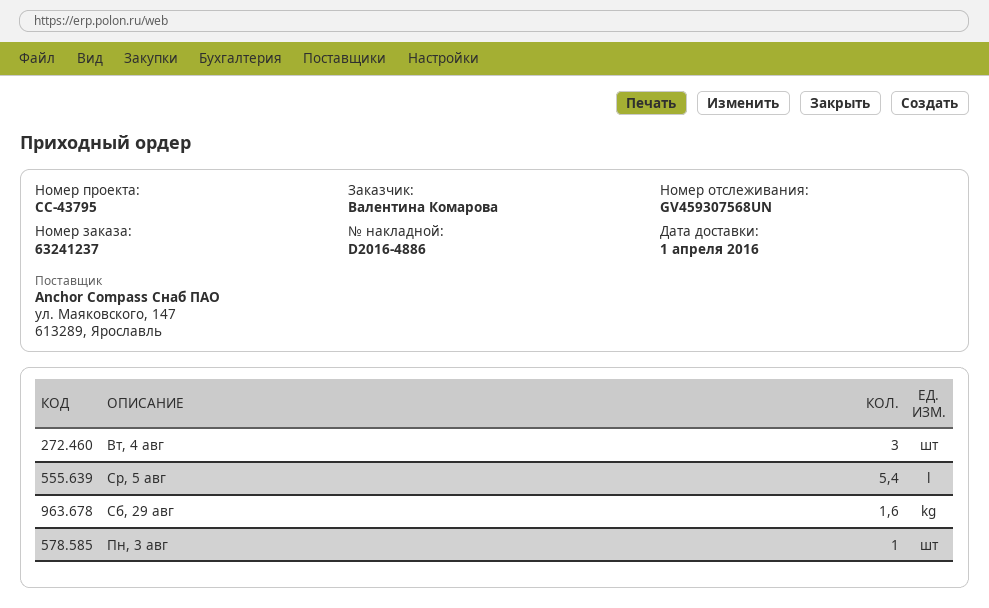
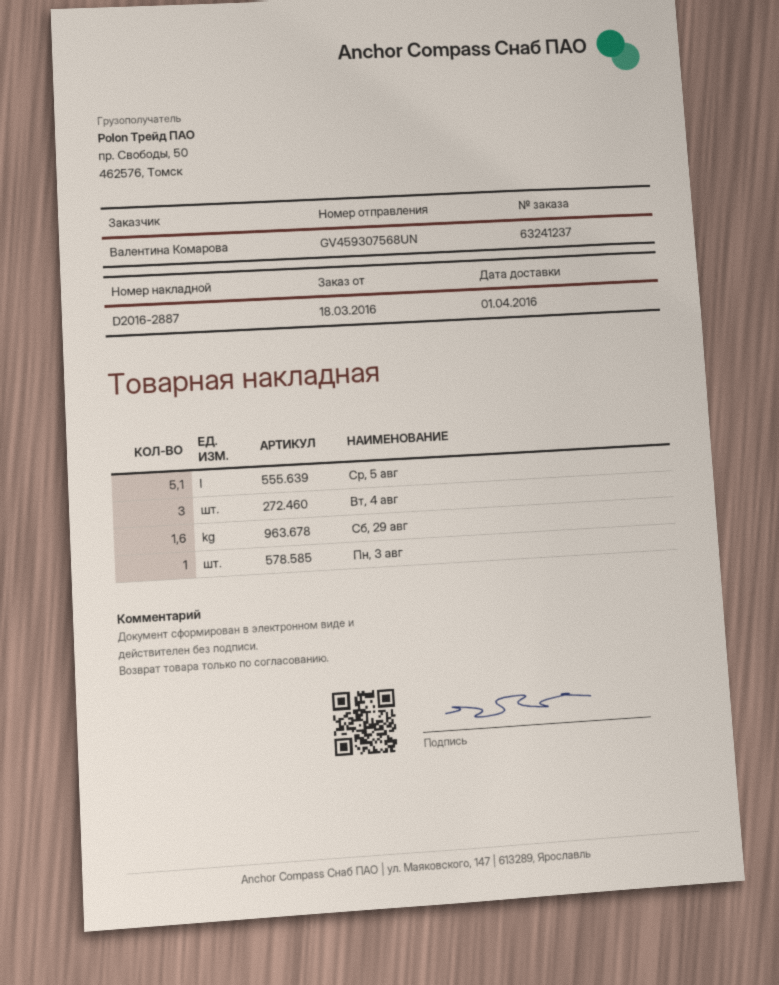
delivery note number: D2016-4886 -> D2016-2887
Ср, 5 авг: 5.4 -> 5.1

